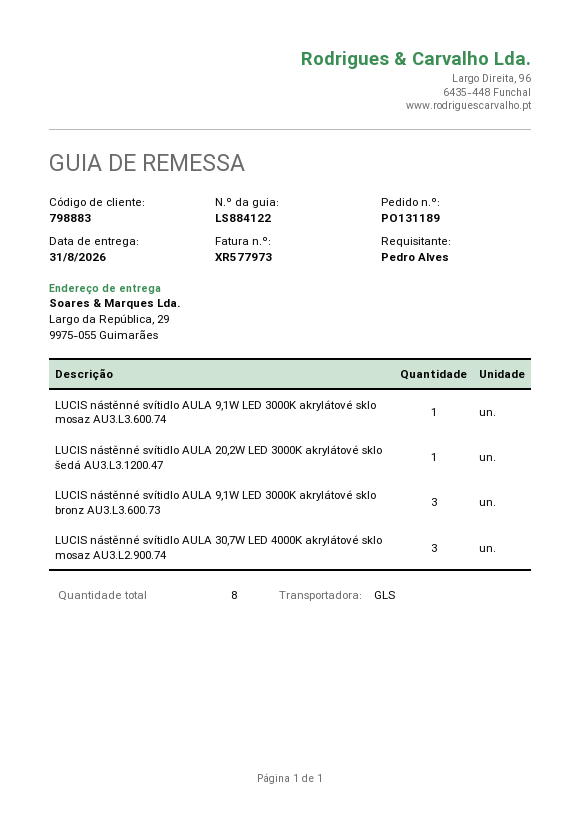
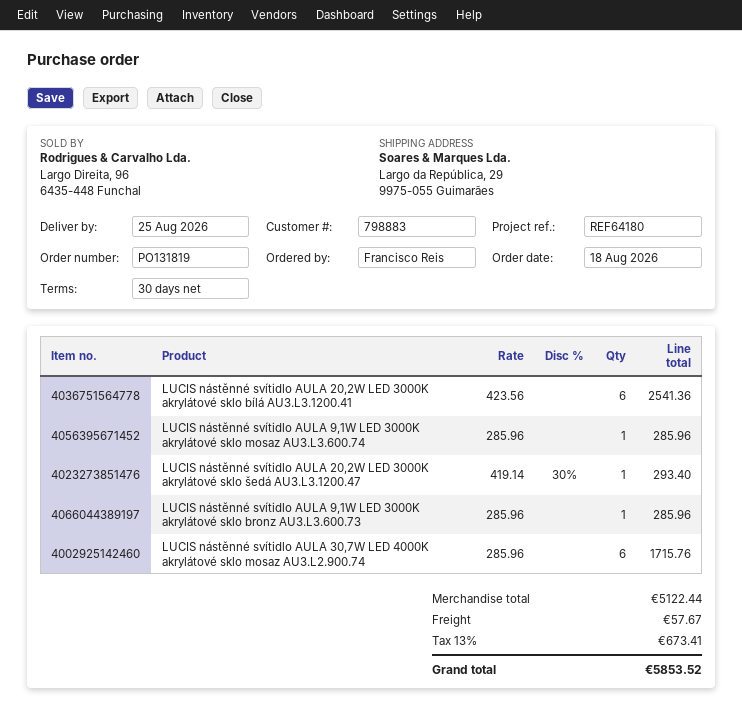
order number: PO131189 -> PO131819
delivery date: 2026-08-31 -> 2026-08-25
ordered by: Pedro Alves -> Francisco Reis
LUCIS nástěnné svítidlo AULA 9,1W LED 3000K akrylátové sklo bronz AU3.L3.600.73: 3 -> 1
LUCIS nástěnné svítidlo AULA 30,7W LED 4000K akrylátové sklo mosaz AU3.L2.900.74: 3 -> 6
LUCIS nástěnné svítidlo AULA 20,2W LED 3000K akrylátové sklo bílá AU3.L3.1200.41: none -> 6

